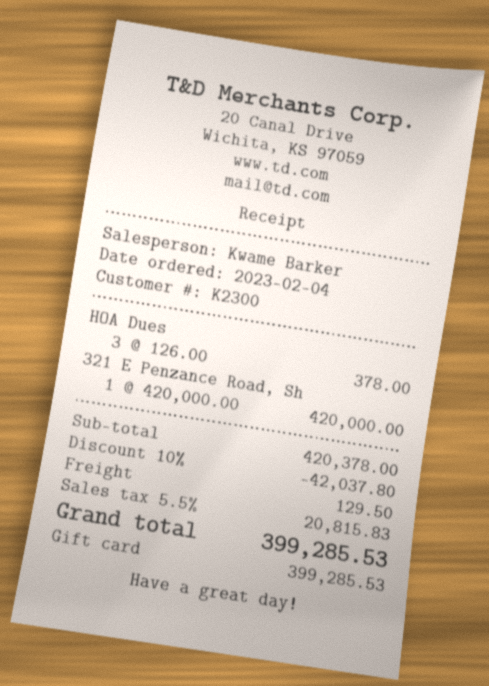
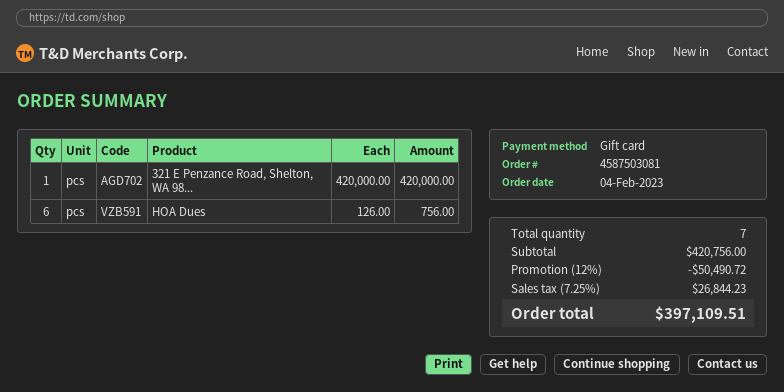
HOA Dues: 3 x 126.00 = 378.00 -> 6 x 126.00 = 756.00
subtotal: 420378.00 -> 420756.00
discount: 10% = 42037.80 -> 12% = 50490.72
shipping: 129.50 -> none
tax: 5.5% = 20815.83 -> 7.25% = 26844.23
total: 399285.53 -> 397109.51

